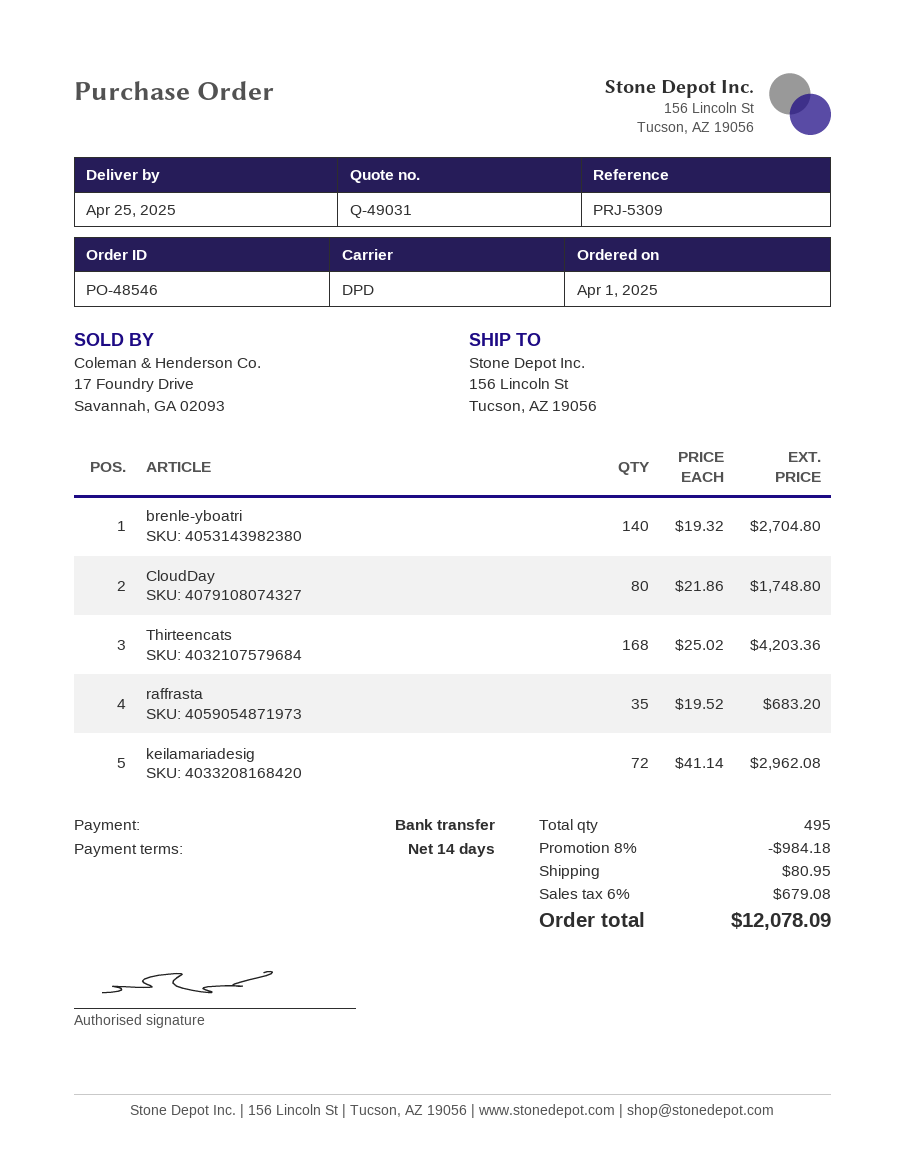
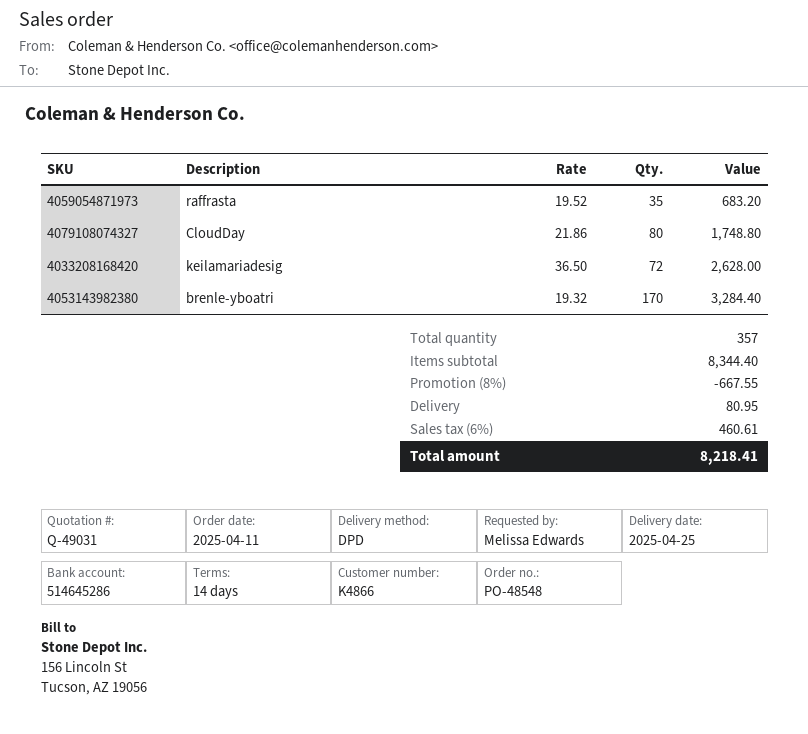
order number: PO-48546 -> PO-48548
order date: 2025-04-01 -> 2025-04-11
brenle-yboatri: 140 x 19.32 = 2704.80 -> 170 x 19.32 = 3284.40
Thirteencats: 168 x 25.02 = 4203.36 -> none
keilamariadesig: 72 x 41.14 = 2962.08 -> 72 x 36.50 = 2628.00
total quantity: 495 -> 357
discount: 8% = 984.18 -> 8% = 667.55
tax: 6% = 679.08 -> 6% = 460.61
total: 12078.09 -> 8218.41

